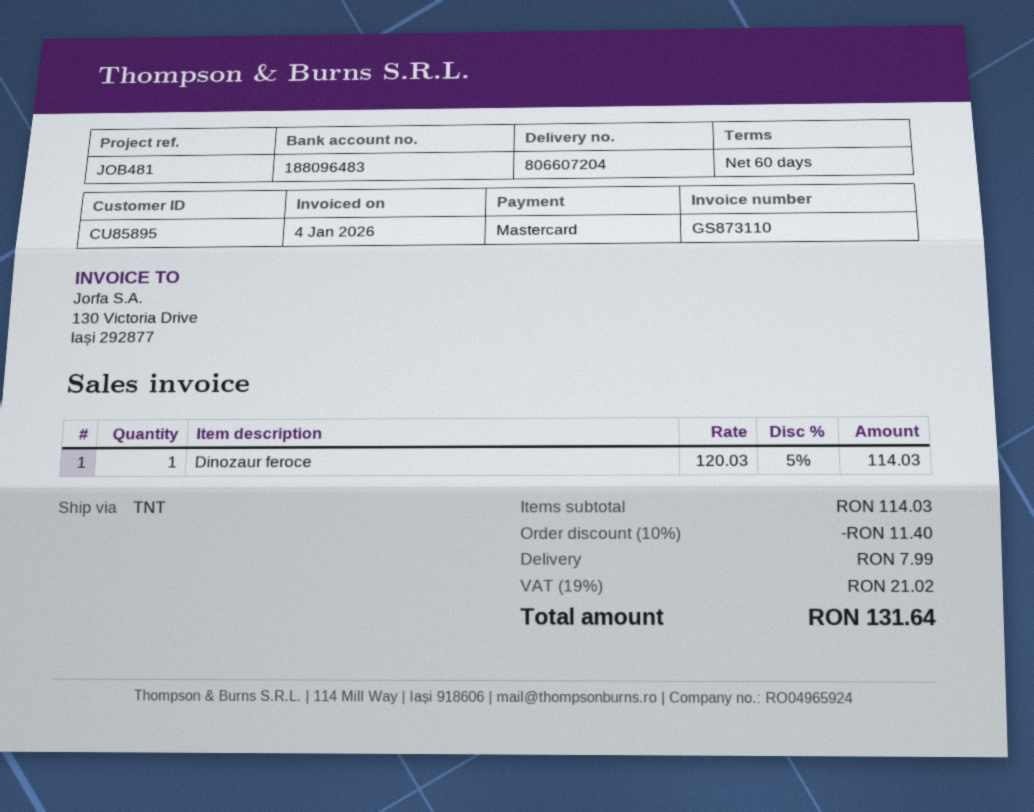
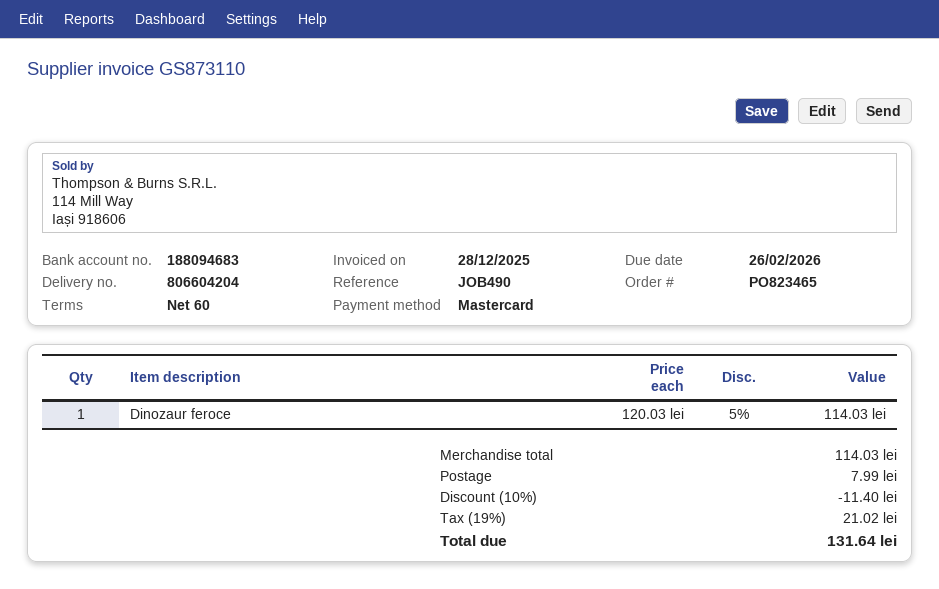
delivery note number: 806607204 -> 806604204
invoice date: 2026-01-04 -> 2025-12-28
reference: JOB481 -> JOB490
bank account: 188096483 -> 188094683

